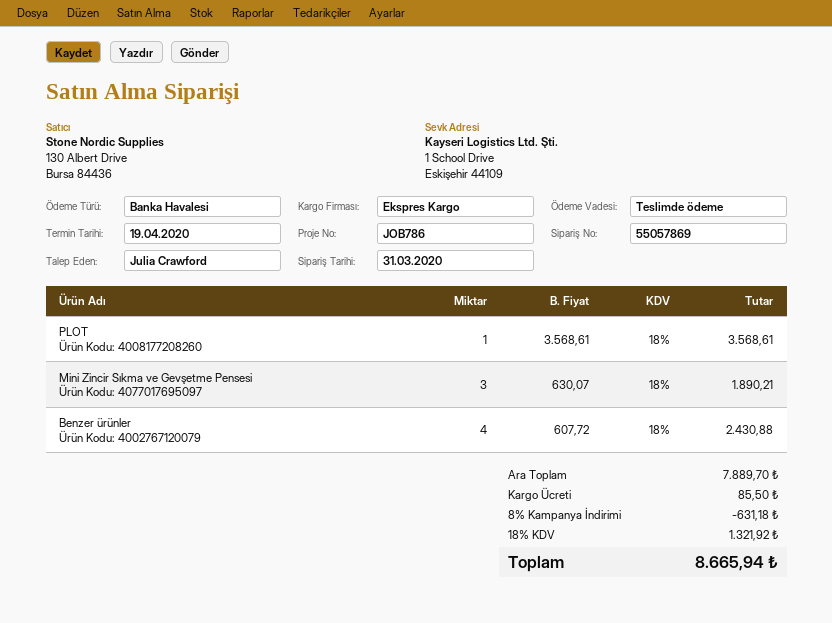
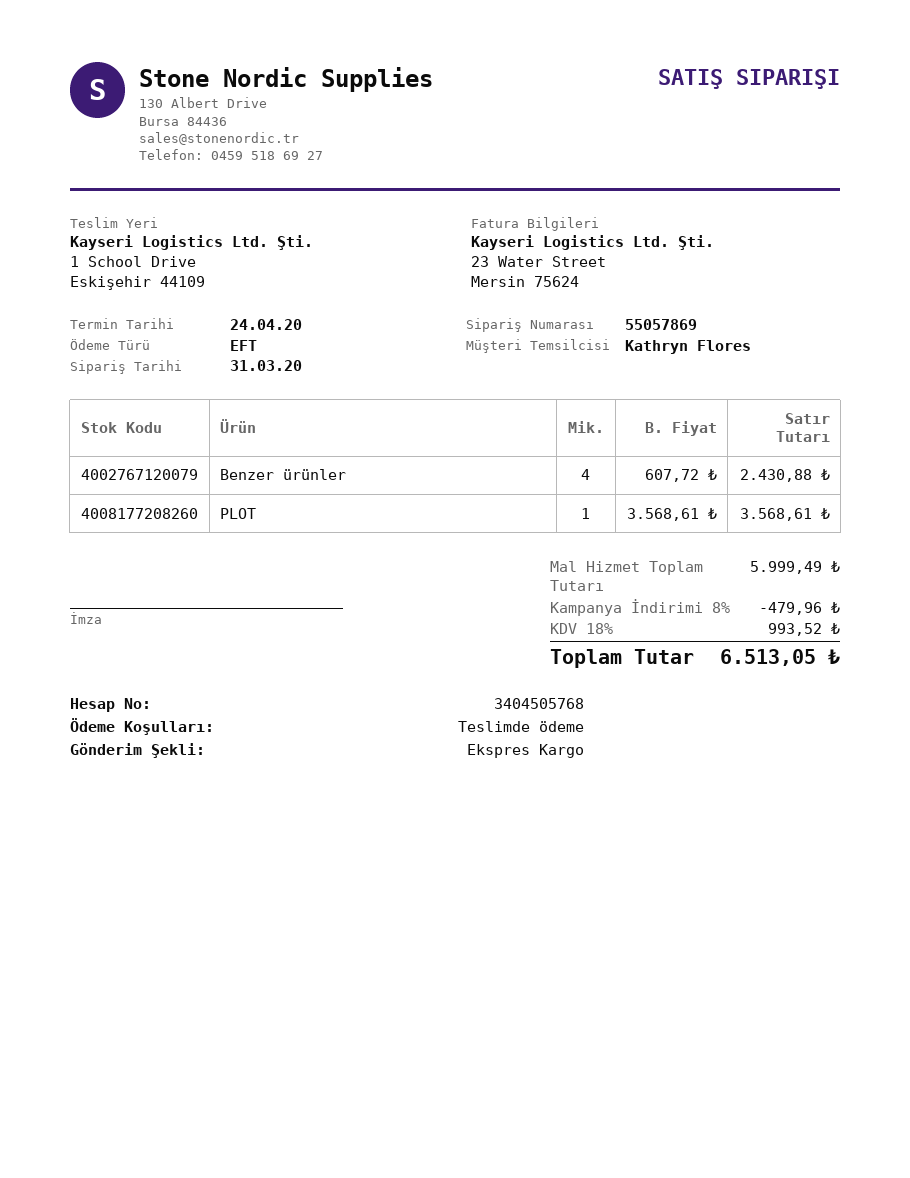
delivery date: 2020-04-19 -> 2020-04-24
Mini Zincir Sıkma ve Gevşetme Pensesi: 3 x 630.07 = 1890.21 -> none
subtotal: 7889.70 -> 5999.49
discount: 8% = 631.18 -> 8% = 479.96
shipping: 85.50 -> none
tax: 18% = 1321.92 -> 18% = 993.52
total: 8665.94 -> 6513.05

